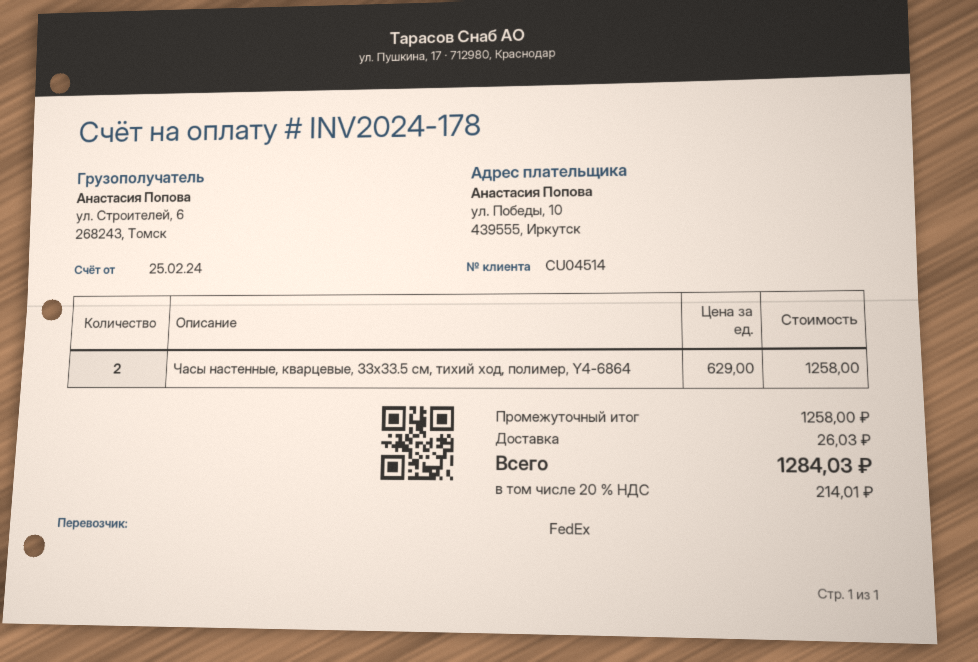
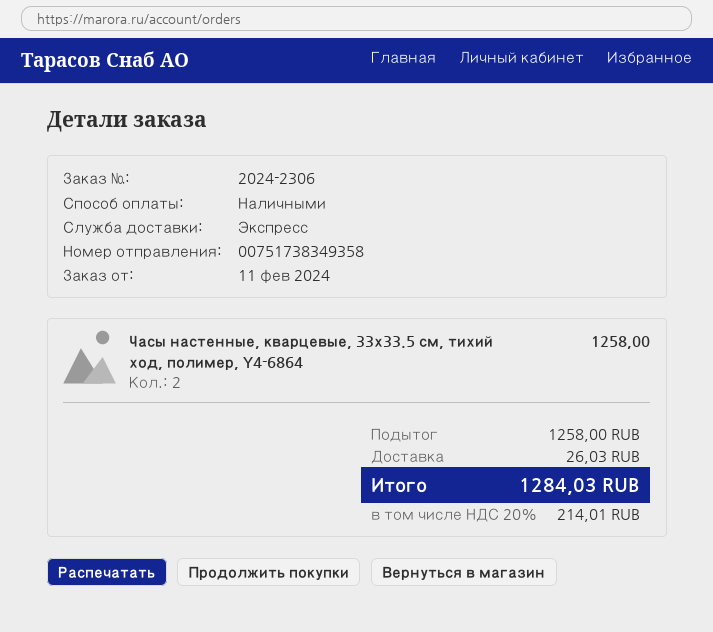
shipping method: FedEx -> express

